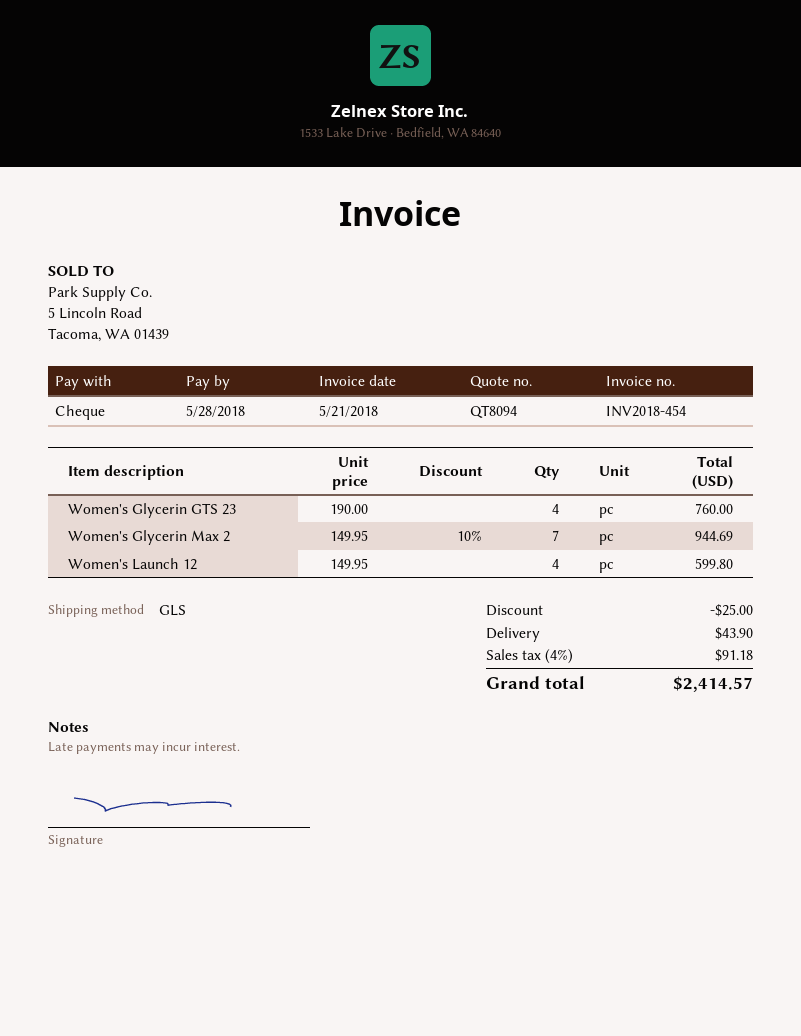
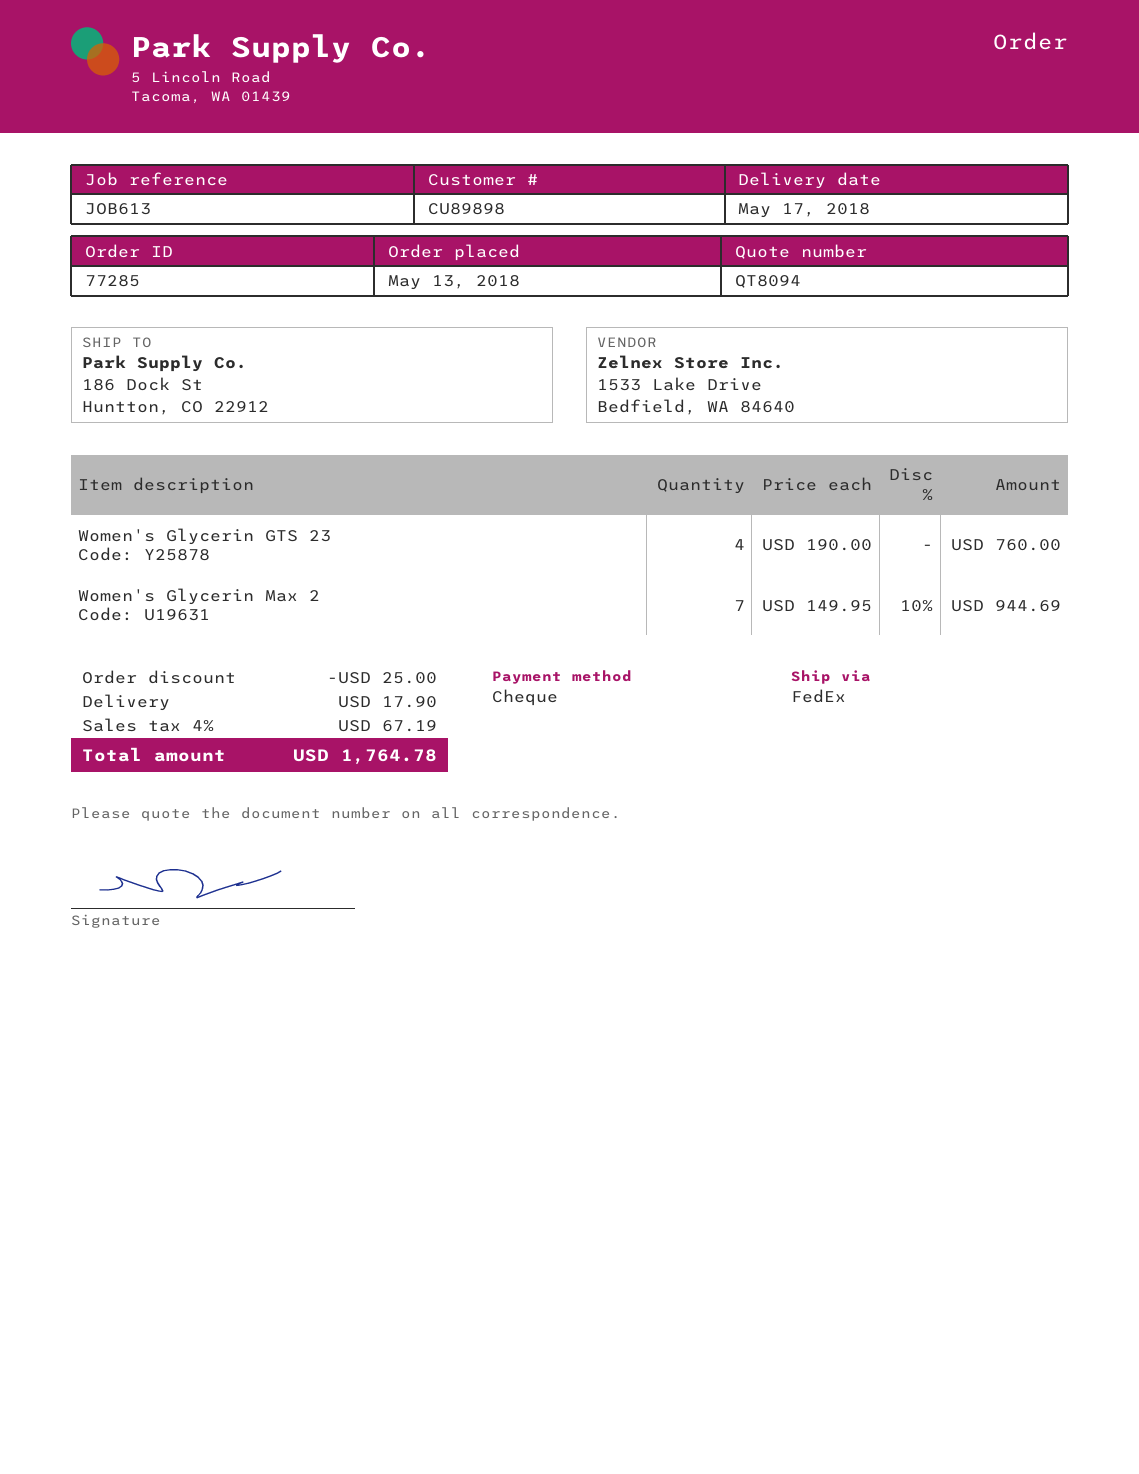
shipping method: GLS -> FedEx
Women's Launch 12: 4 x 149.95 = 599.80 -> none
shipping: 43.90 -> 17.90
tax: 4% = 91.18 -> 4% = 67.19
total: 2414.57 -> 1764.78

